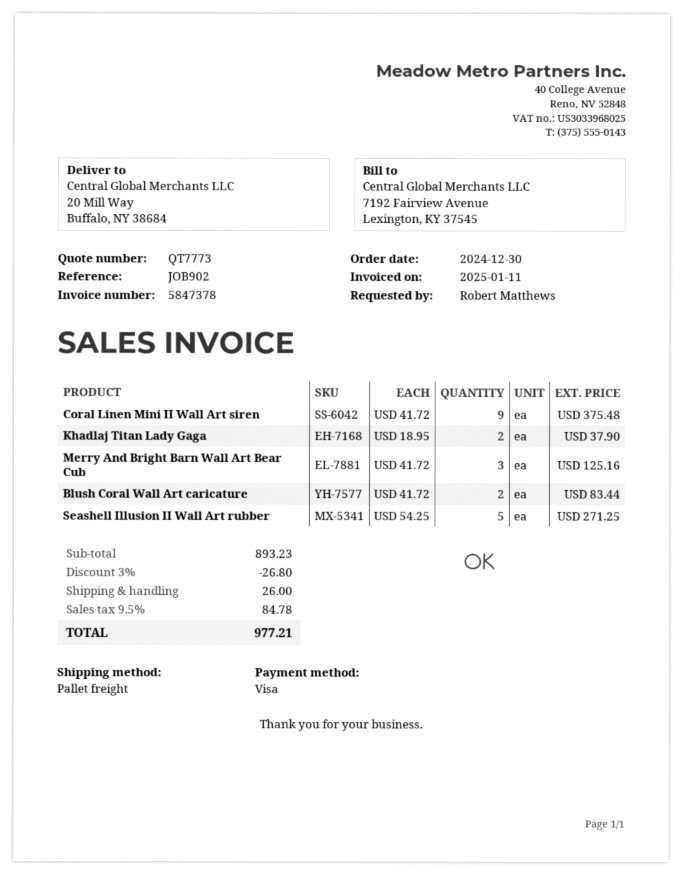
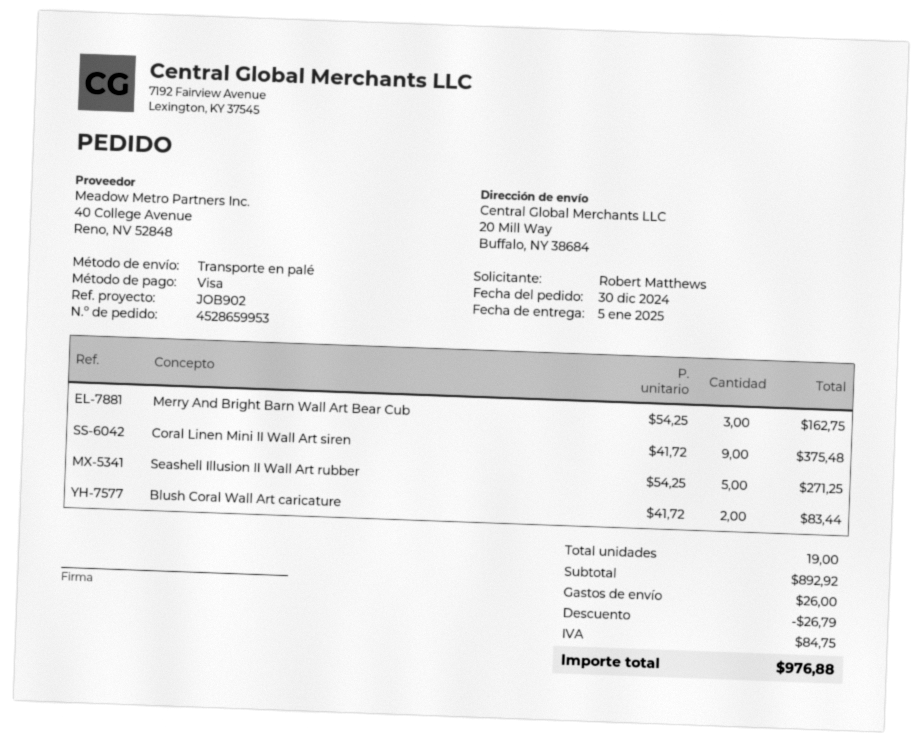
Khadlaj Titan Lady Gaga: 2 x 18.95 = 37.90 -> none
Merry And Bright Barn Wall Art Bear Cub: 3 x 41.72 = 125.16 -> 3 x 54.25 = 162.75
subtotal: 893.23 -> 892.92
discount: 26.80 -> 26.79
tax: 84.78 -> 84.75
total: 977.21 -> 976.88

